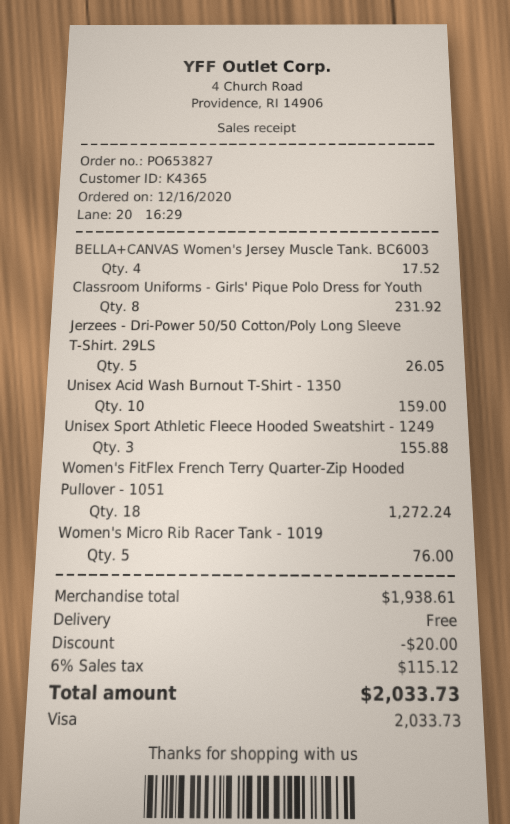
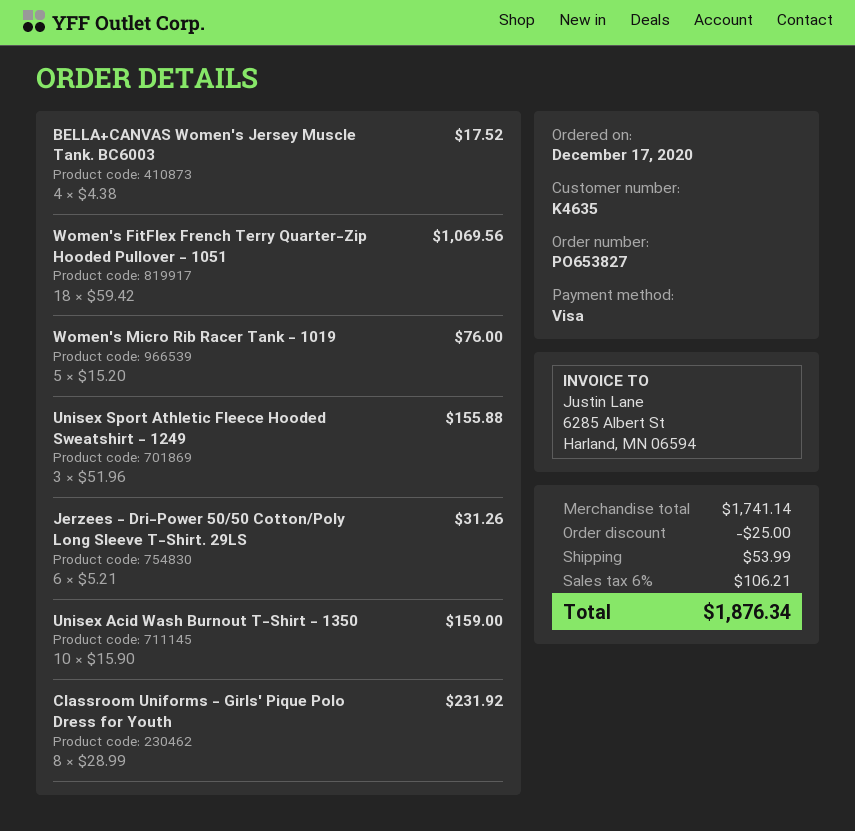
order date: 2020-12-16 -> 2020-12-17
customer number: K4365 -> K4635
Jerzees - Dri-Power 50/50 Cotton/Poly Long Sleeve T-Shirt. 29LS: 5 for 26.05 -> 6 for 31.26
Women's FitFlex French Terry Quarter-Zip Hooded Pullover - 1051: 18 for 1272.24 -> 18 for 1069.56
subtotal: 1938.61 -> 1741.14
discount: 20.00 -> 25.00
shipping: 0.00 -> 53.99
tax: 6% = 115.12 -> 6% = 106.21
total: 2033.73 -> 1876.34

